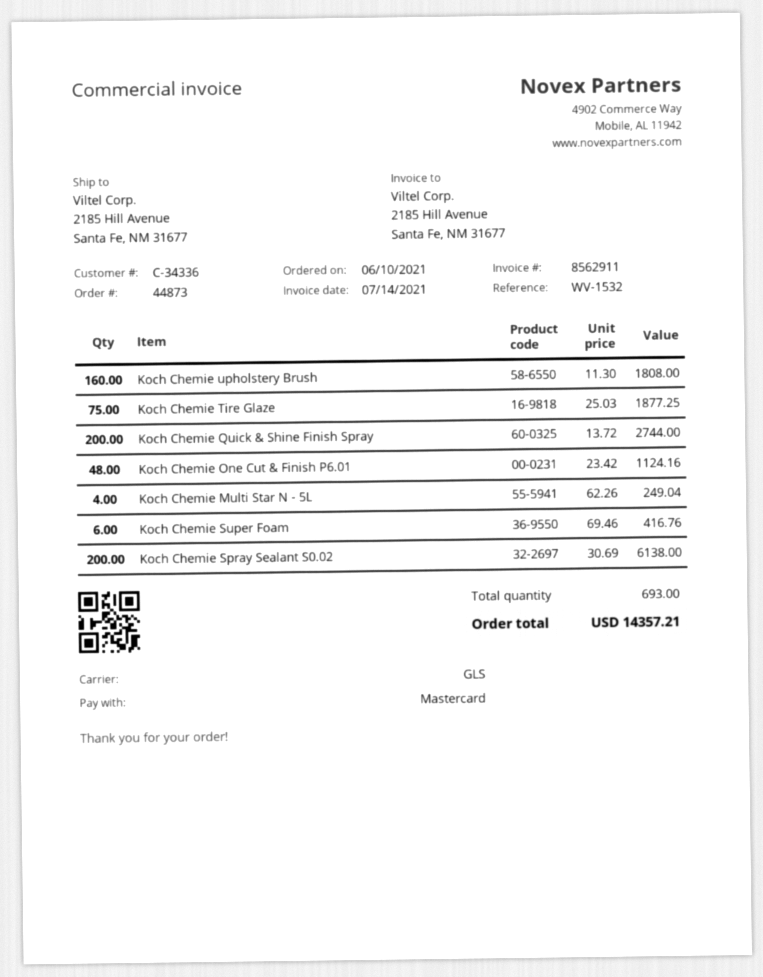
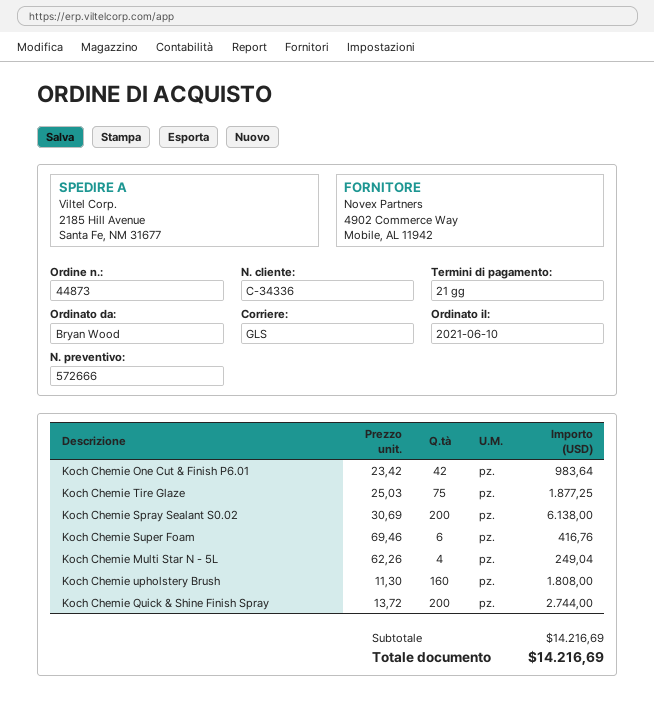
Koch Chemie One Cut & Finish P6.01: 48 x 23.42 = 1124.16 -> 42 x 23.42 = 983.64
total: 14357.21 -> 14216.69

